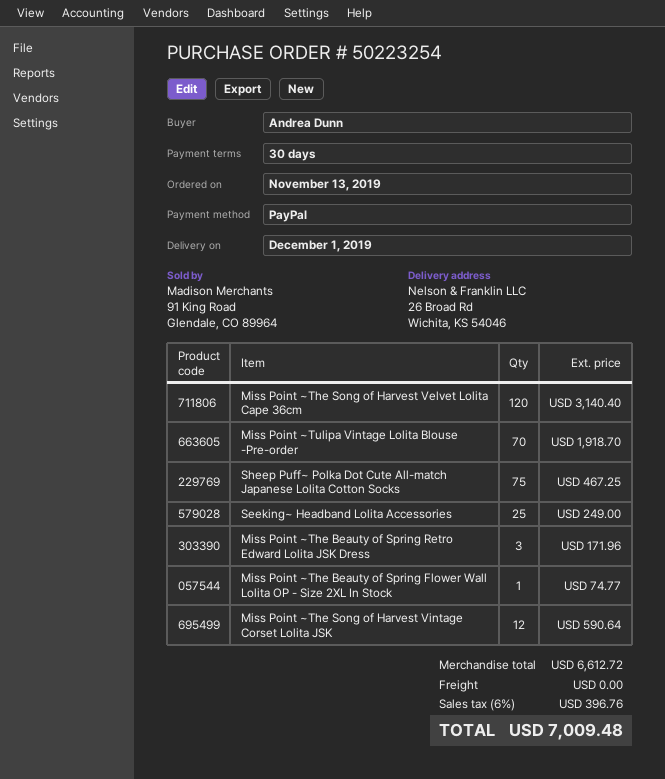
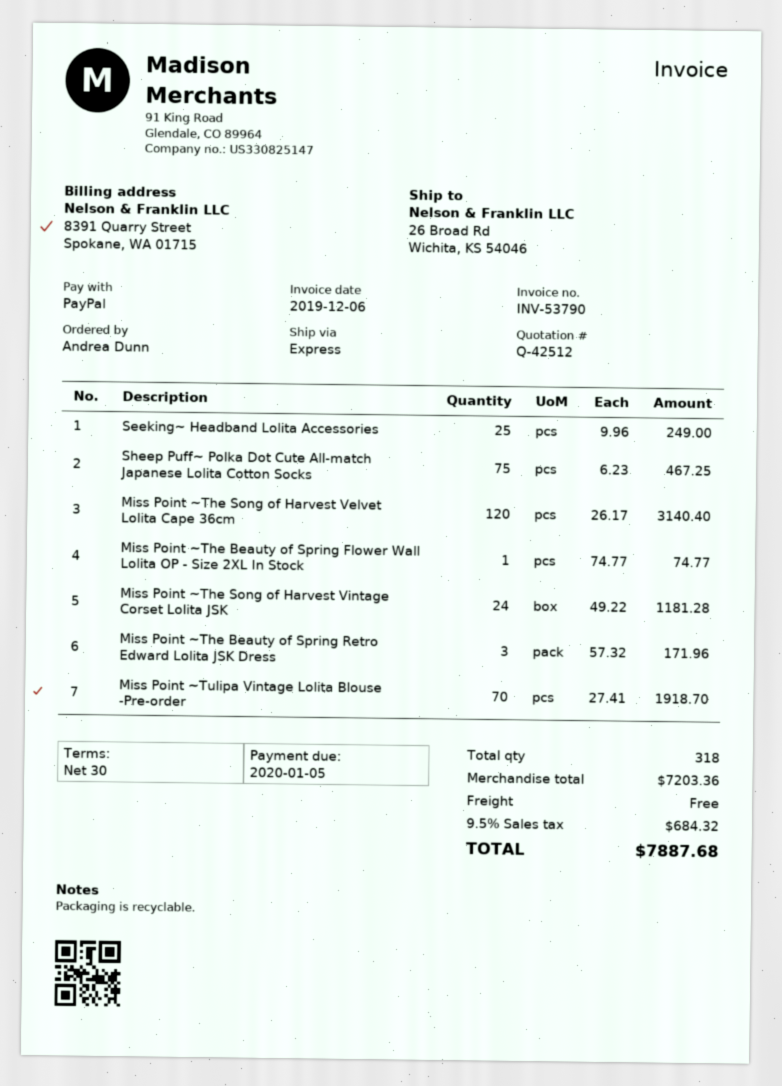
Miss Point ~The Song of Harvest Vintage Corset Lolita JSK: 12 for 590.64 -> 24 for 1181.28
subtotal: 6612.72 -> 7203.36
tax: 6% = 396.76 -> 9.5% = 684.32
total: 7009.48 -> 7887.68

